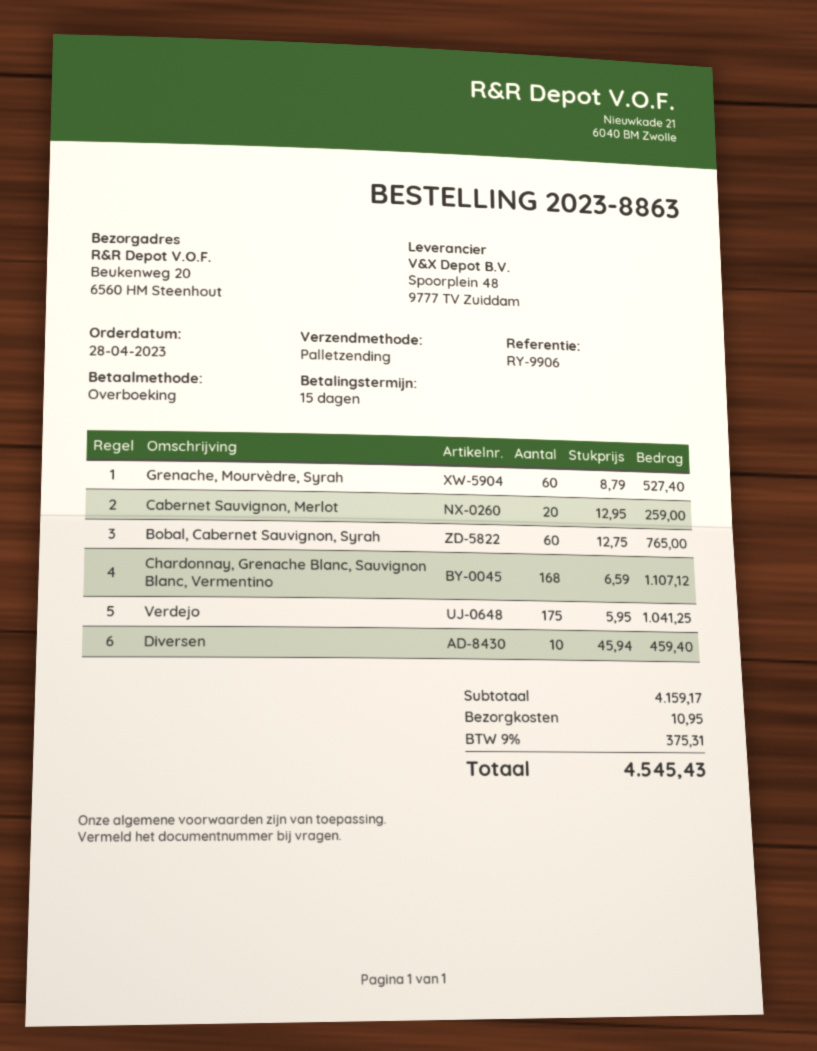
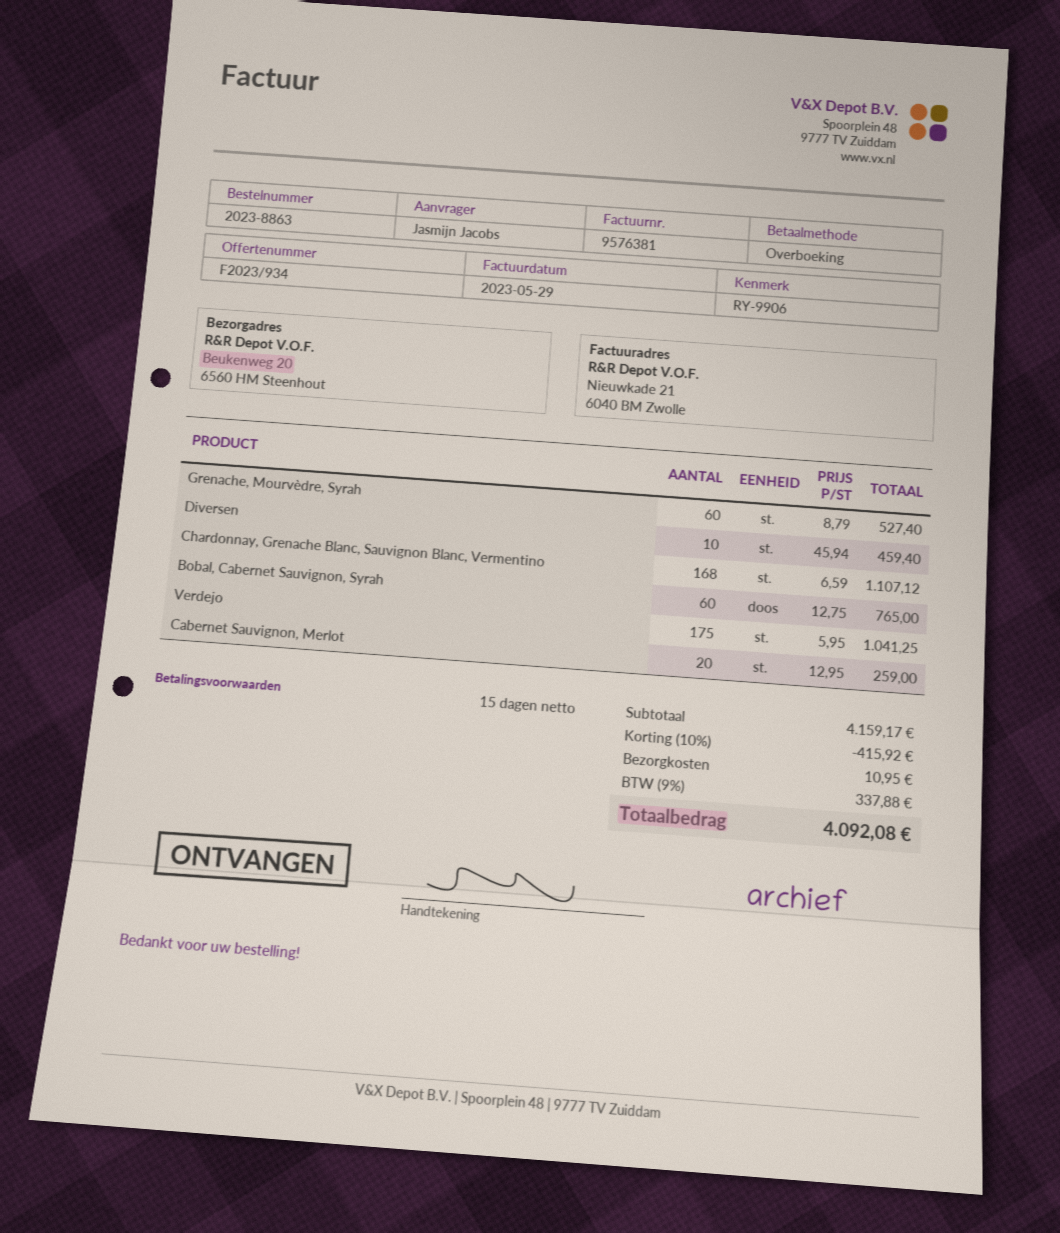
discount: none -> 10% = 415.92
tax: 9% = 375.31 -> 9% = 337.88
total: 4545.43 -> 4092.08

